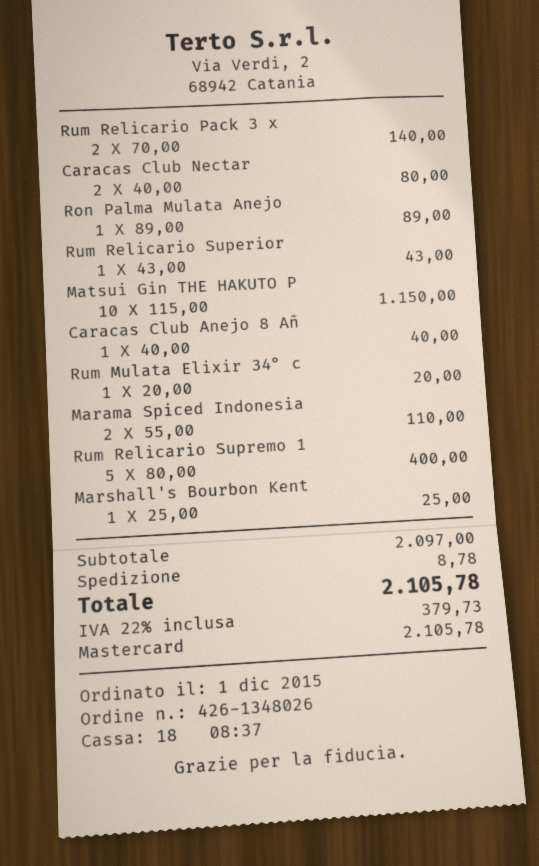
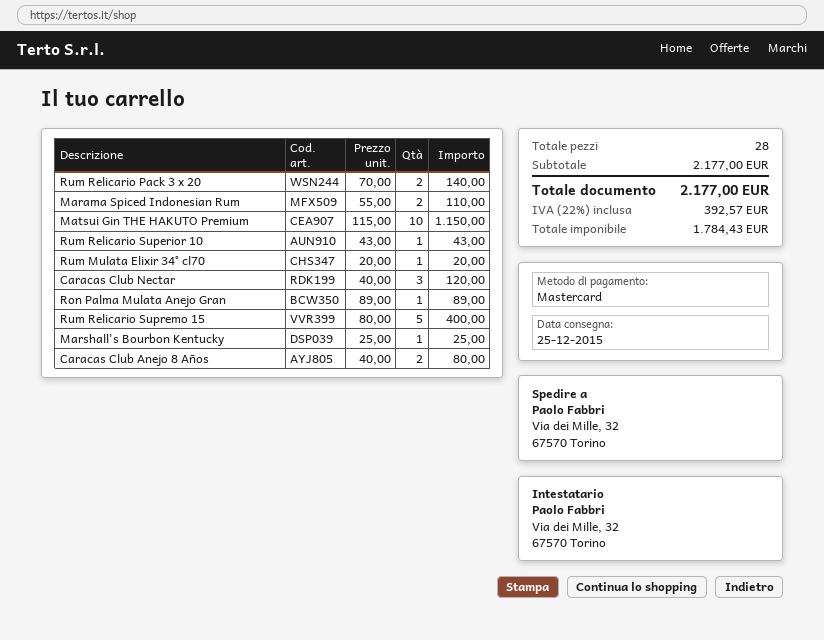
Caracas Club Nectar: 2 x 40.00 = 80.00 -> 3 x 40.00 = 120.00
Caracas Club Anejo 8 Añ: 1 x 40.00 = 40.00 -> 2 x 40.00 = 80.00
subtotal: 2097.00 -> 2177.00
shipping: 8.78 -> none
tax: 22% = 379.73 -> 22% = 392.57
total: 2105.78 -> 2177.00

